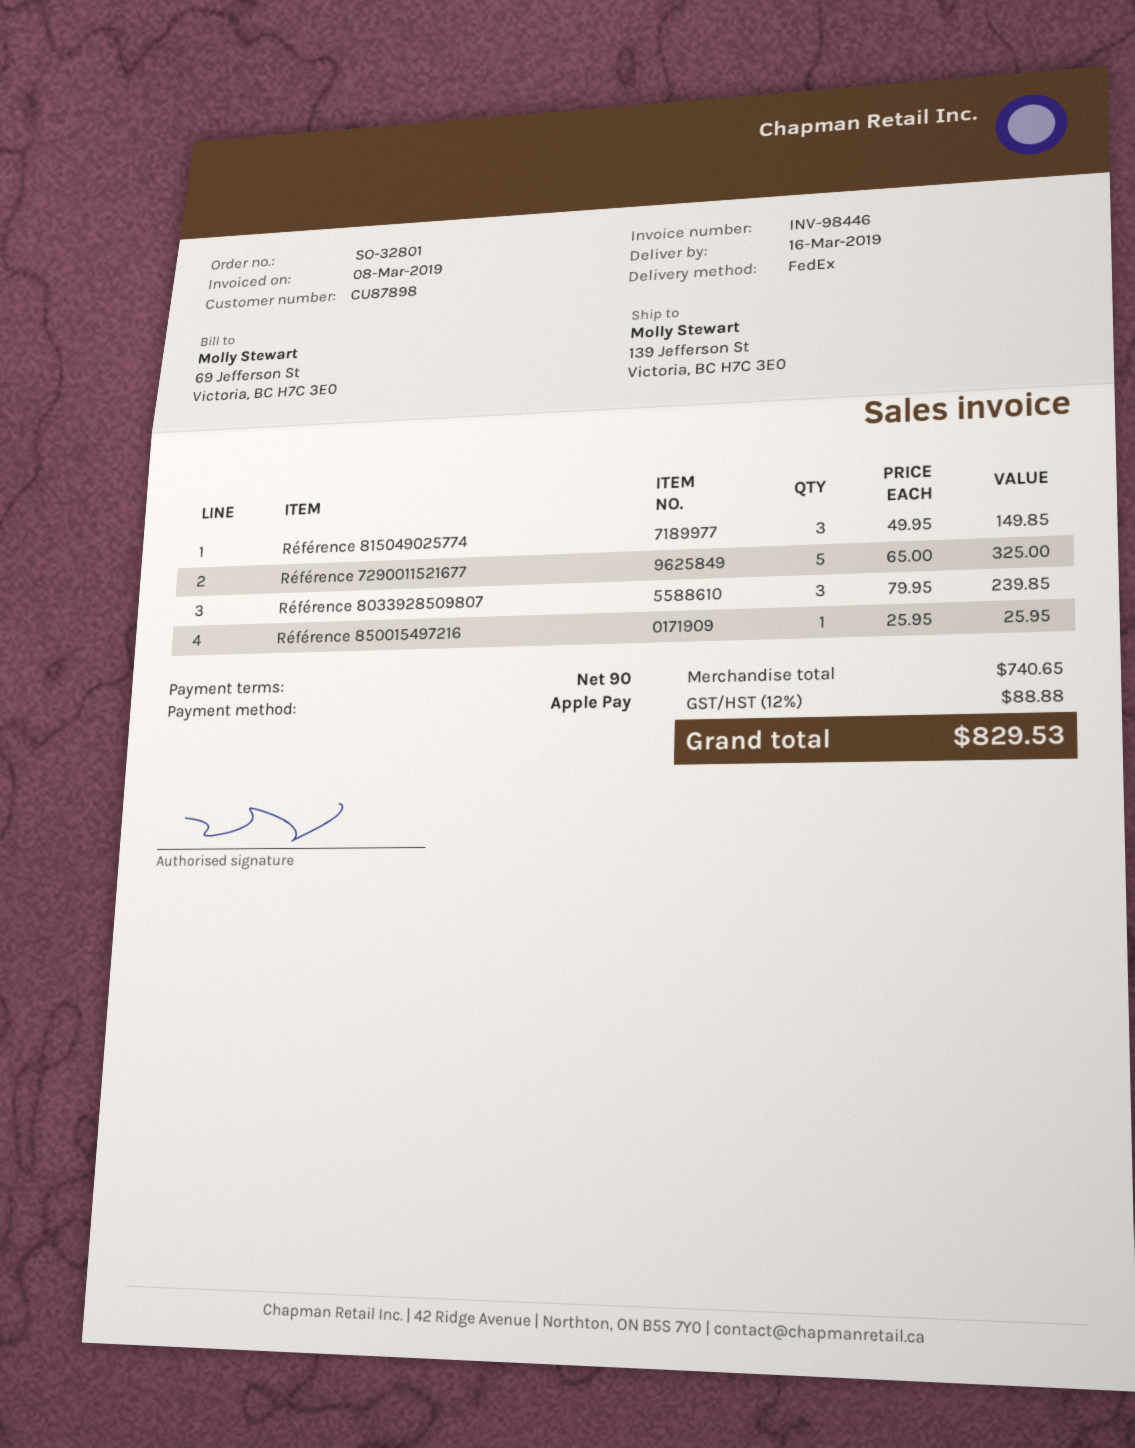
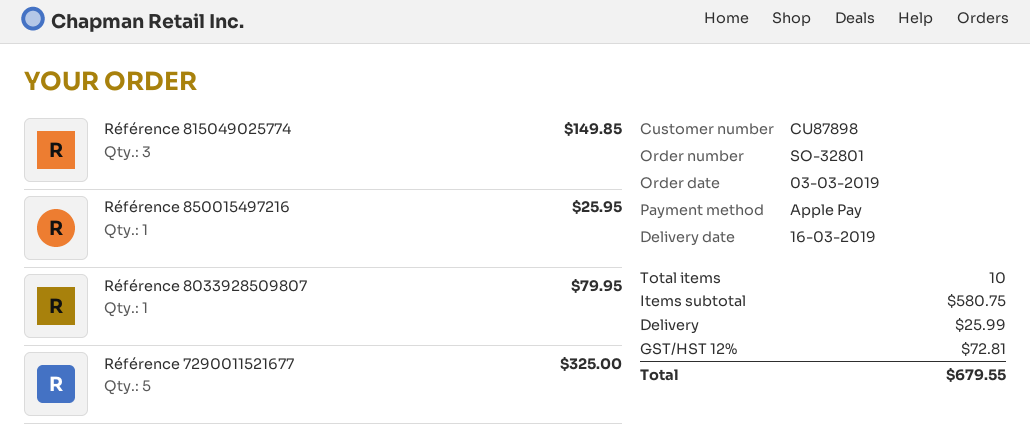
Référence 8033928509807: 3 for 239.85 -> 1 for 79.95
subtotal: 740.65 -> 580.75
shipping: none -> 25.99
tax: 12% = 88.88 -> 12% = 72.81
total: 829.53 -> 679.55

